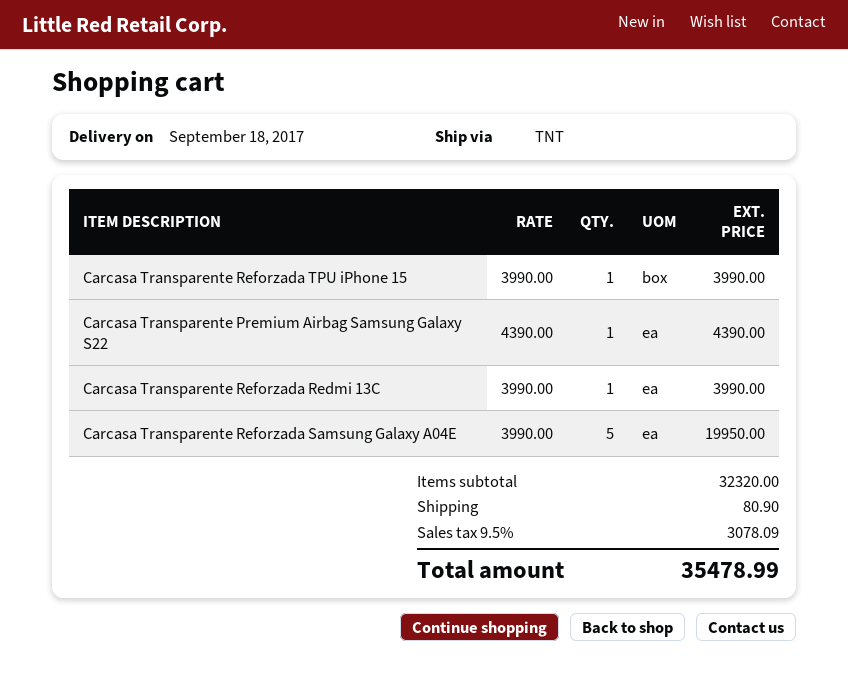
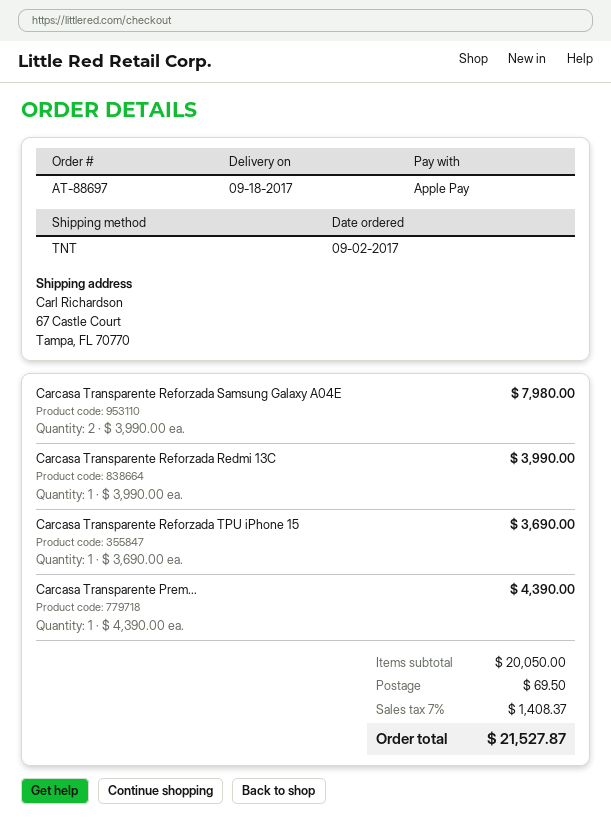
Carcasa Transparente Reforzada TPU iPhone 15: 1 x 3990.00 = 3990.00 -> 1 x 3690.00 = 3690.00
Carcasa Transparente Reforzada Samsung Galaxy A04E: 5 x 3990.00 = 19950.00 -> 2 x 3990.00 = 7980.00
subtotal: 32320.00 -> 20050.00
shipping: 80.90 -> 69.50
tax: 9.5% = 3078.09 -> 7% = 1408.37
total: 35478.99 -> 21527.87

